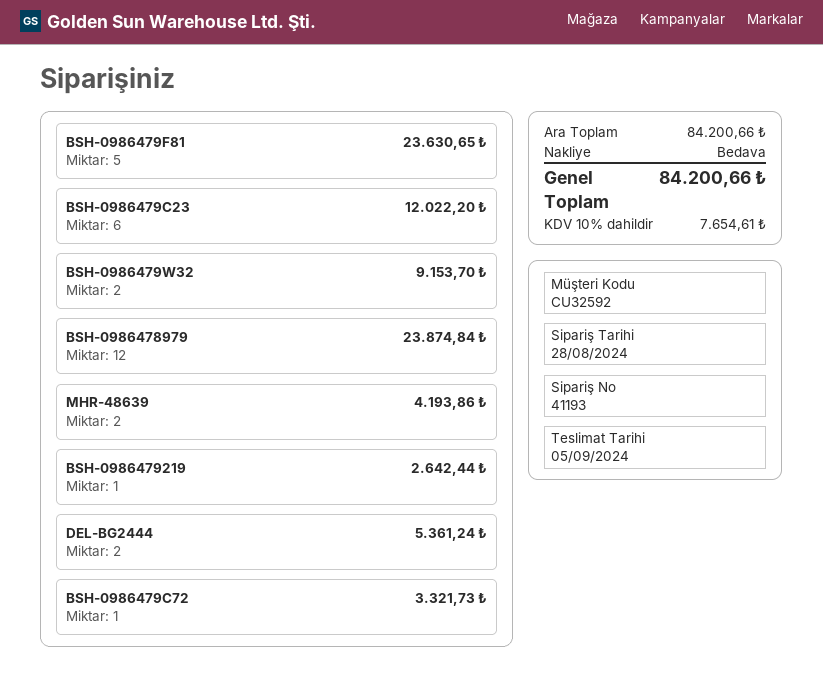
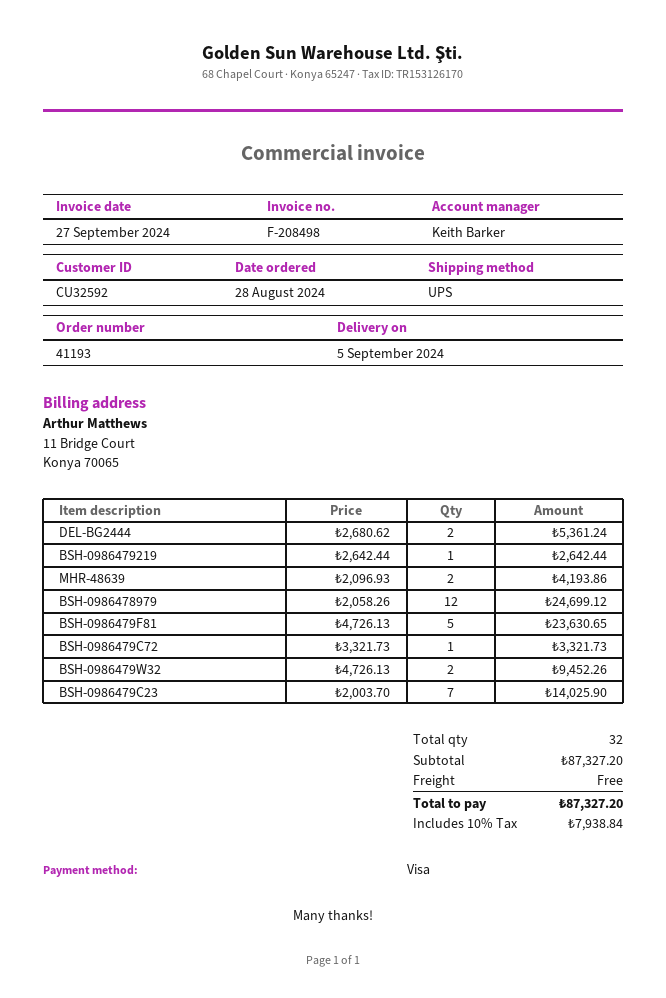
BSH-0986479C23: 6 for 12022.20 -> 7 for 14025.90
BSH-0986479W32: 2 for 9153.70 -> 2 for 9452.26
BSH-0986478979: 12 for 23874.84 -> 12 for 24699.12
subtotal: 84200.66 -> 87327.20
tax: 10% = 7654.61 -> 10% = 7938.84
total: 84200.66 -> 87327.20

